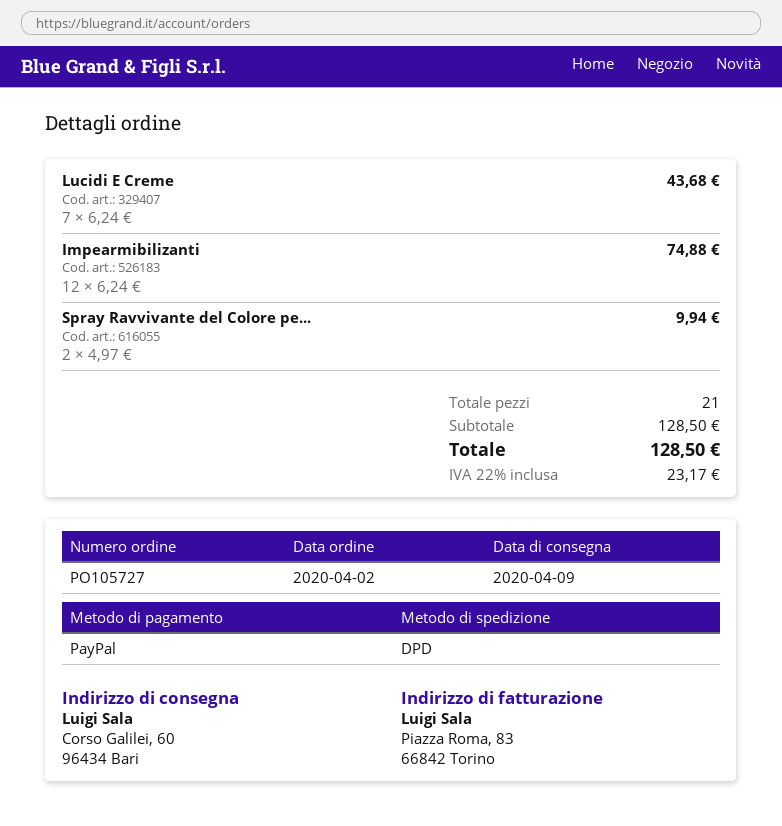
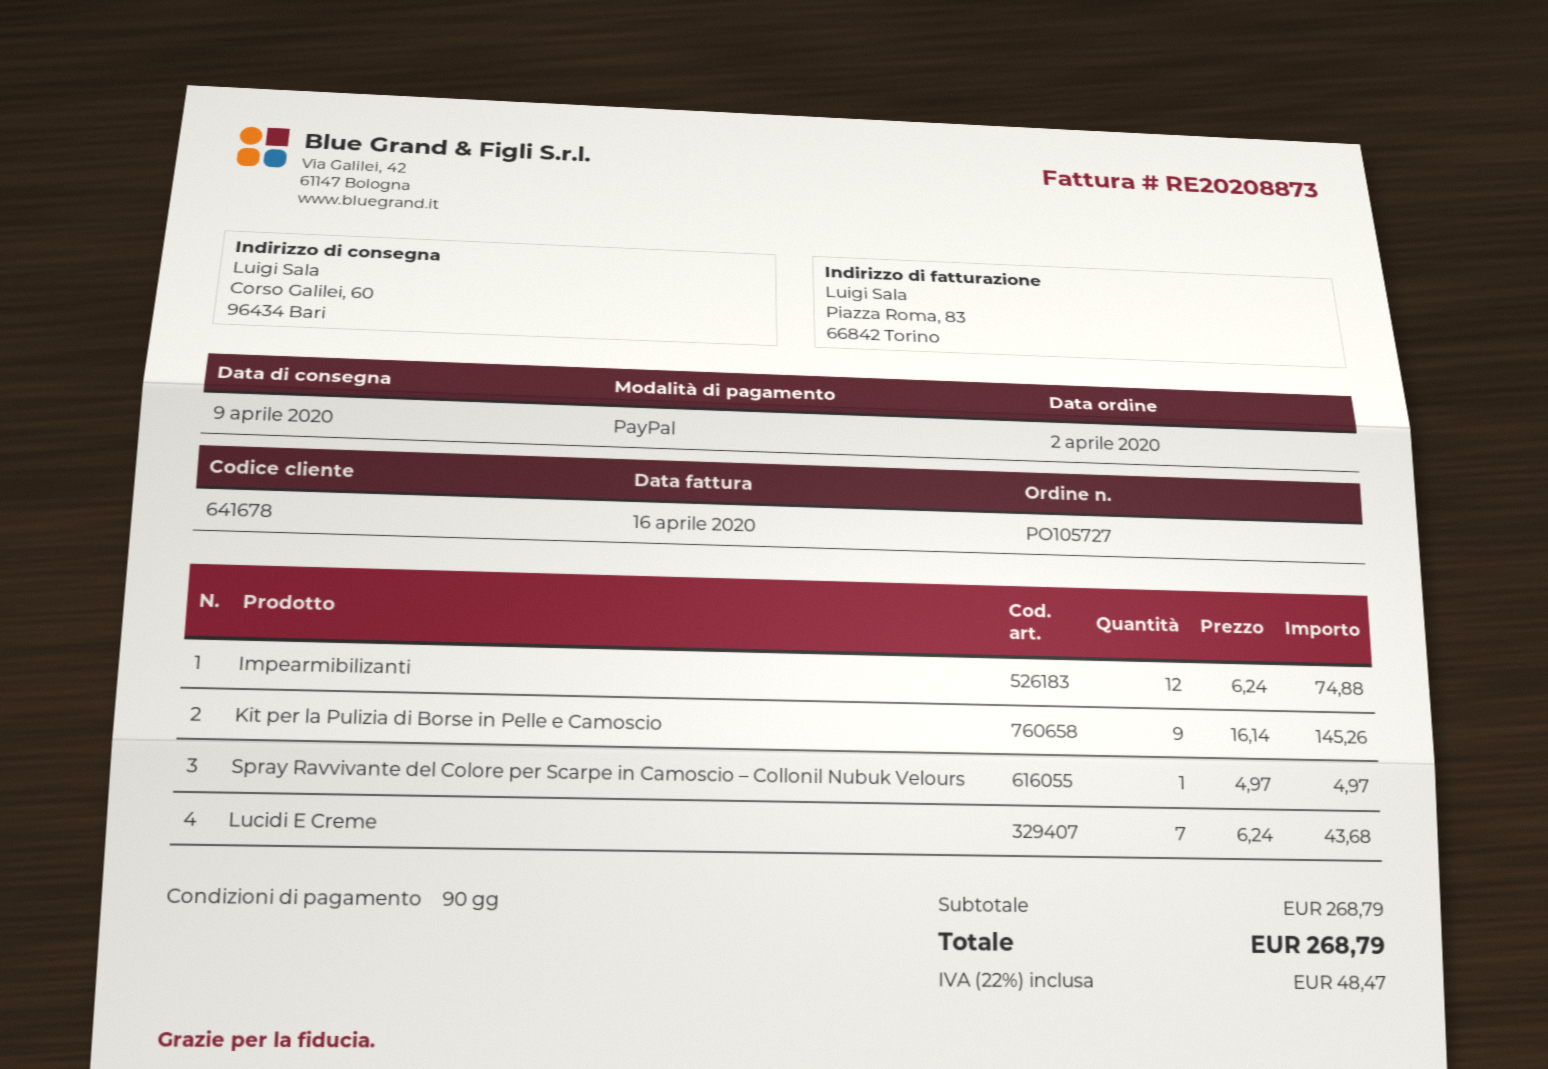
Spray Ravvivante del Colore pe...: 2 x 4.97 = 9.94 -> 1 x 4.97 = 4.97
Kit per la Pulizia di Borse in Pelle e Camoscio: none -> 9 x 16.14 = 145.26
subtotal: 128.50 -> 268.79
tax: 22% = 23.17 -> 22% = 48.47
total: 128.50 -> 268.79

